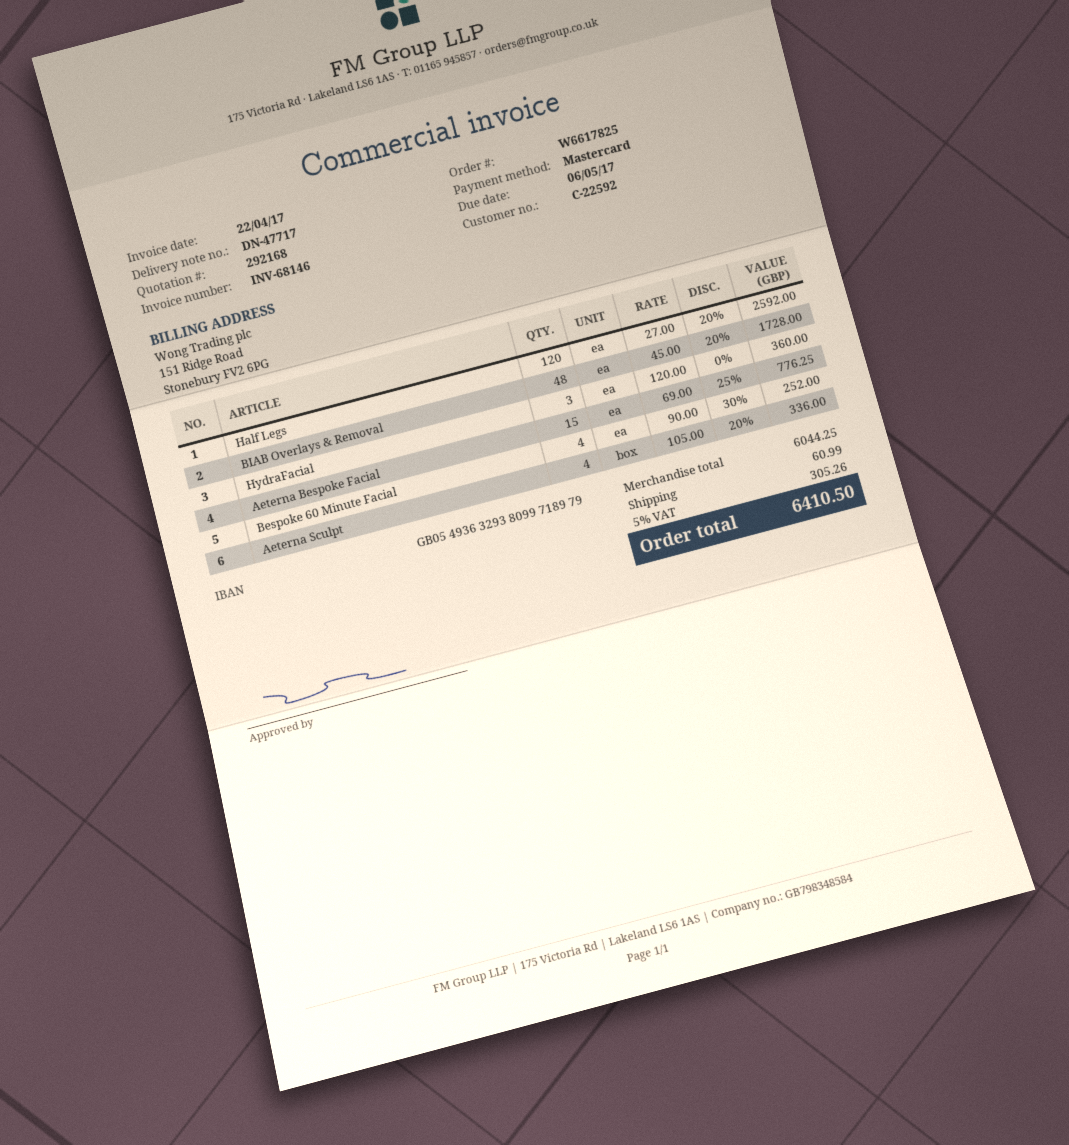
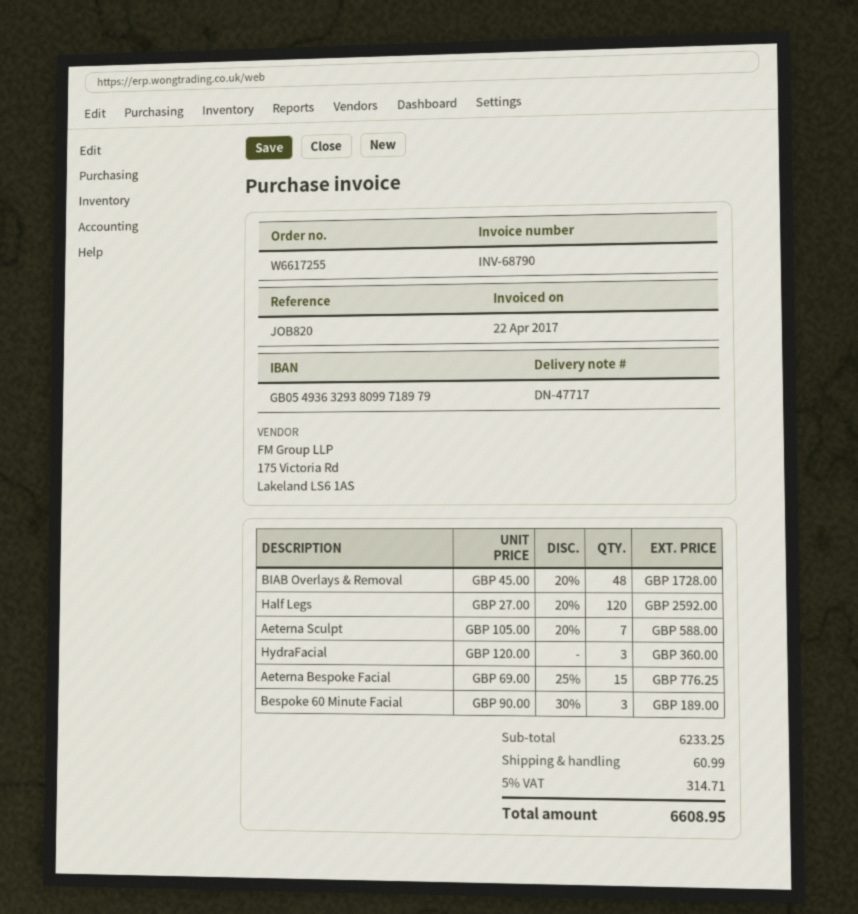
order number: W6617825 -> W6617255
invoice number: INV-68146 -> INV-68790
Bespoke 60 Minute Facial: 4 x 90.00 - 30% = 252.00 -> 3 x 90.00 - 30% = 189.00
Aeterna Sculpt: 4 x 105.00 - 20% = 336.00 -> 7 x 105.00 - 20% = 588.00
subtotal: 6044.25 -> 6233.25
tax: 5% = 305.26 -> 5% = 314.71
total: 6410.50 -> 6608.95

